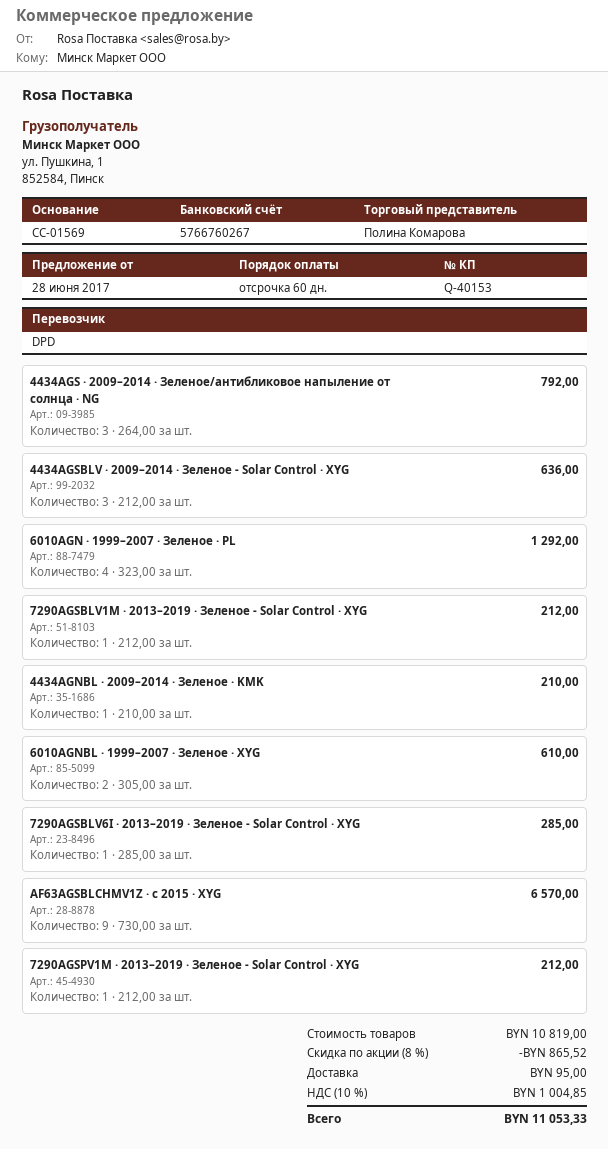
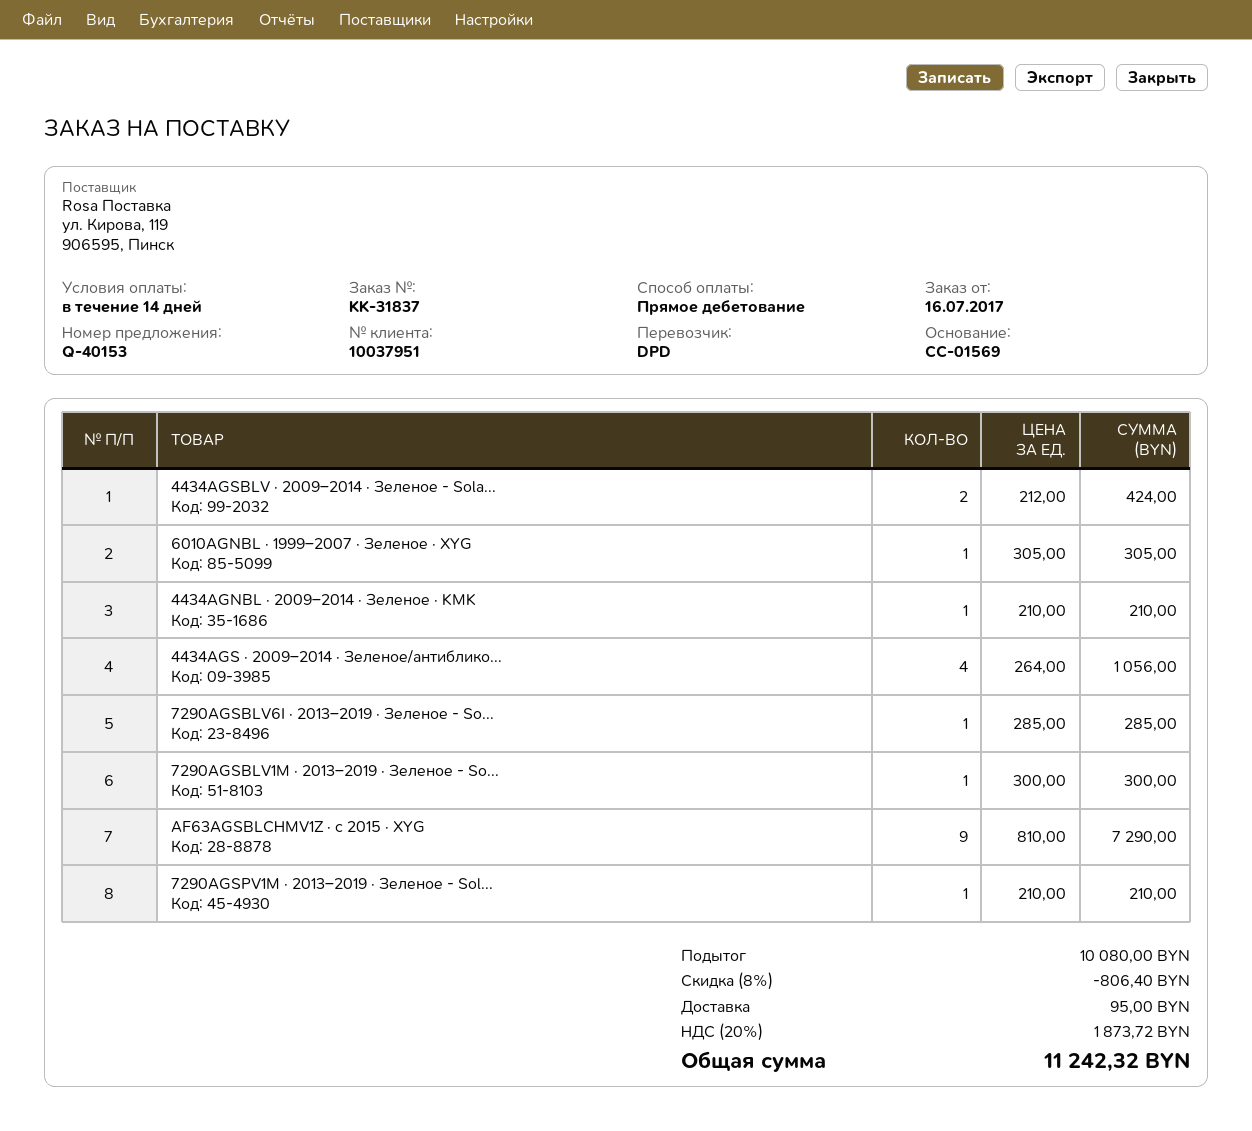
payment terms: 60 days -> 14 days
4434AGS · 2009–2014 · Зеленое/антибликовое напыление от солнца · NG: 3 x 264.00 = 792.00 -> 4 x 264.00 = 1056.00
4434AGSBLV · 2009–2014 · Зеленое - Solar Control · XYG: 3 x 212.00 = 636.00 -> 2 x 212.00 = 424.00
6010AGN · 1999–2007 · Зеленое · PL: 4 x 323.00 = 1292.00 -> none
7290AGSBLV1M · 2013–2019 · Зеленое - Solar Control · XYG: 1 x 212.00 = 212.00 -> 1 x 300.00 = 300.00
6010AGNBL · 1999–2007 · Зеленое · XYG: 2 x 305.00 = 610.00 -> 1 x 305.00 = 305.00
AF63AGSBLCHMV1Z · с 2015 · XYG: 9 x 730.00 = 6570.00 -> 9 x 810.00 = 7290.00
7290AGSPV1M · 2013–2019 · Зеленое - Solar Control · XYG: 1 x 212.00 = 212.00 -> 1 x 210.00 = 210.00
subtotal: 10819.00 -> 10080.00
discount: 8% = 865.52 -> 8% = 806.40
tax: 10% = 1004.85 -> 20% = 1873.72
total: 11053.33 -> 11242.32

